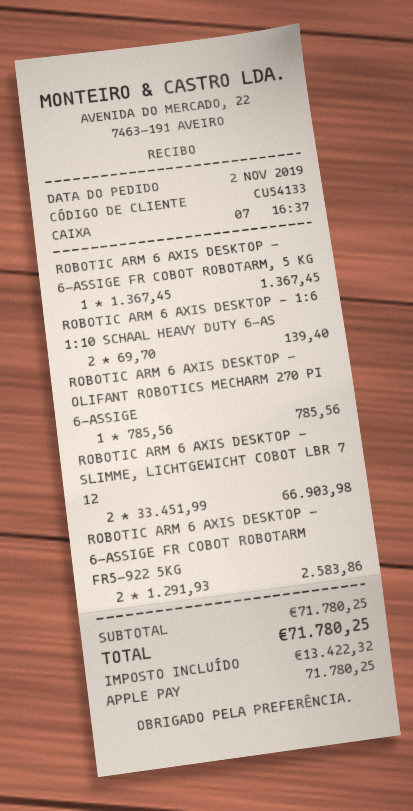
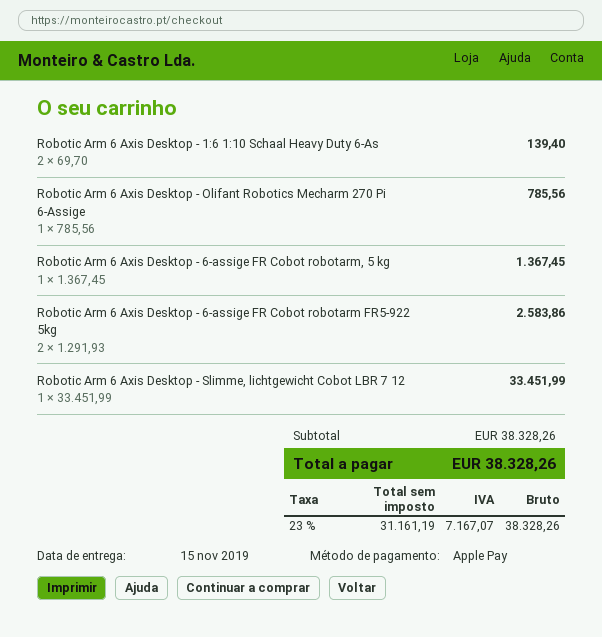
ROBOTIC ARM 6 AXIS DESKTOP - SLIMME, LICHTGEWICHT COBOT LBR 7 12: 2 x 33451.99 = 66903.98 -> 1 x 33451.99 = 33451.99
subtotal: 71780.25 -> 38328.26
tax: 13422.32 -> 7167.07
total: 71780.25 -> 38328.26

